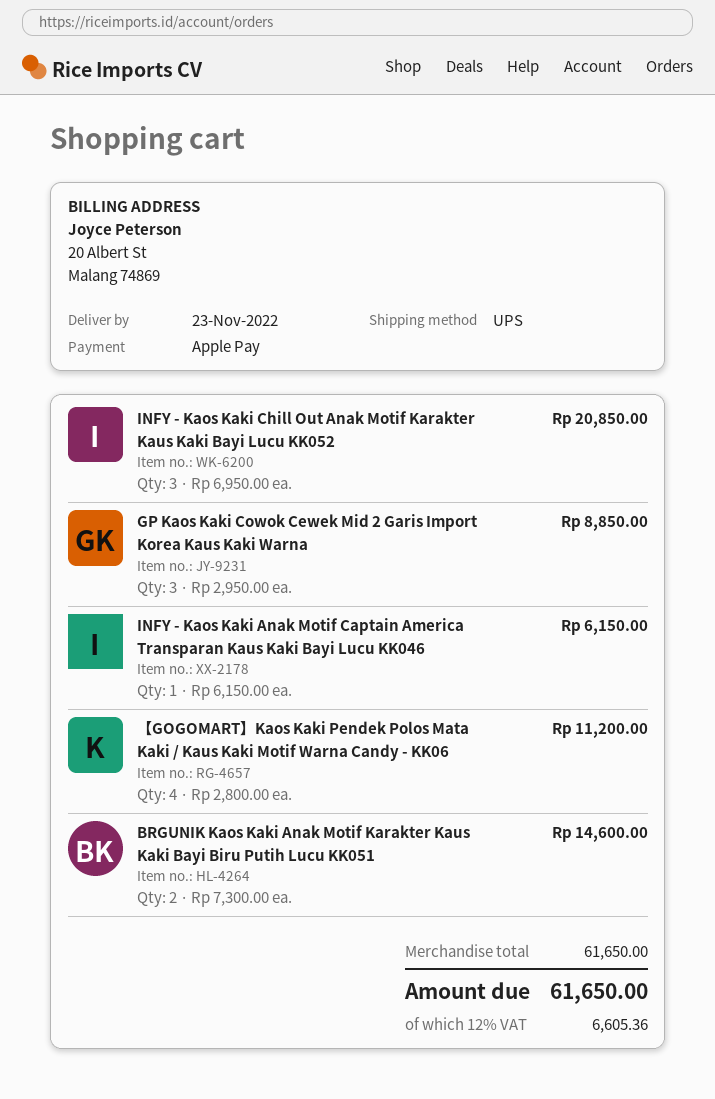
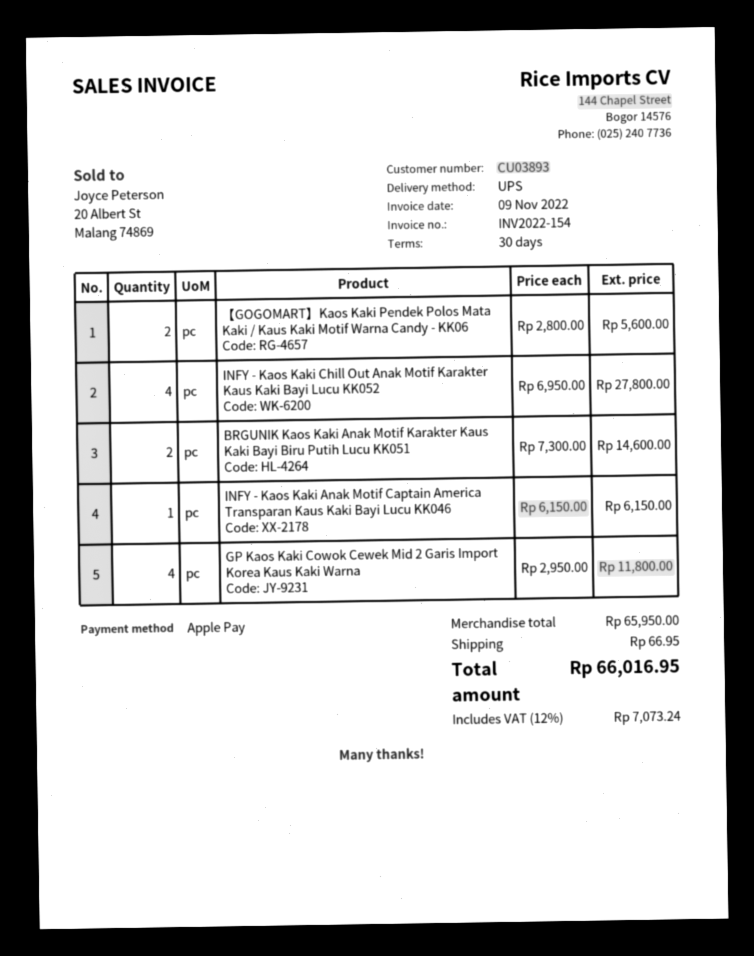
INFY - Kaos Kaki Chill Out Anak Motif Karakter Kaus Kaki Bayi Lucu KK052: 3 x 6950.00 = 20850.00 -> 4 x 6950.00 = 27800.00
GP Kaos Kaki Cowok Cewek Mid 2 Garis Import Korea Kaus Kaki Warna: 3 x 2950.00 = 8850.00 -> 4 x 2950.00 = 11800.00
【GOGOMART】Kaos Kaki Pendek Polos Mata Kaki / Kaus Kaki Motif Warna Candy - KK06: 4 x 2800.00 = 11200.00 -> 2 x 2800.00 = 5600.00
subtotal: 61650.00 -> 65950.00
shipping: none -> 66.95
tax: 12% = 6605.36 -> 12% = 7073.24
total: 61650.00 -> 66016.95

